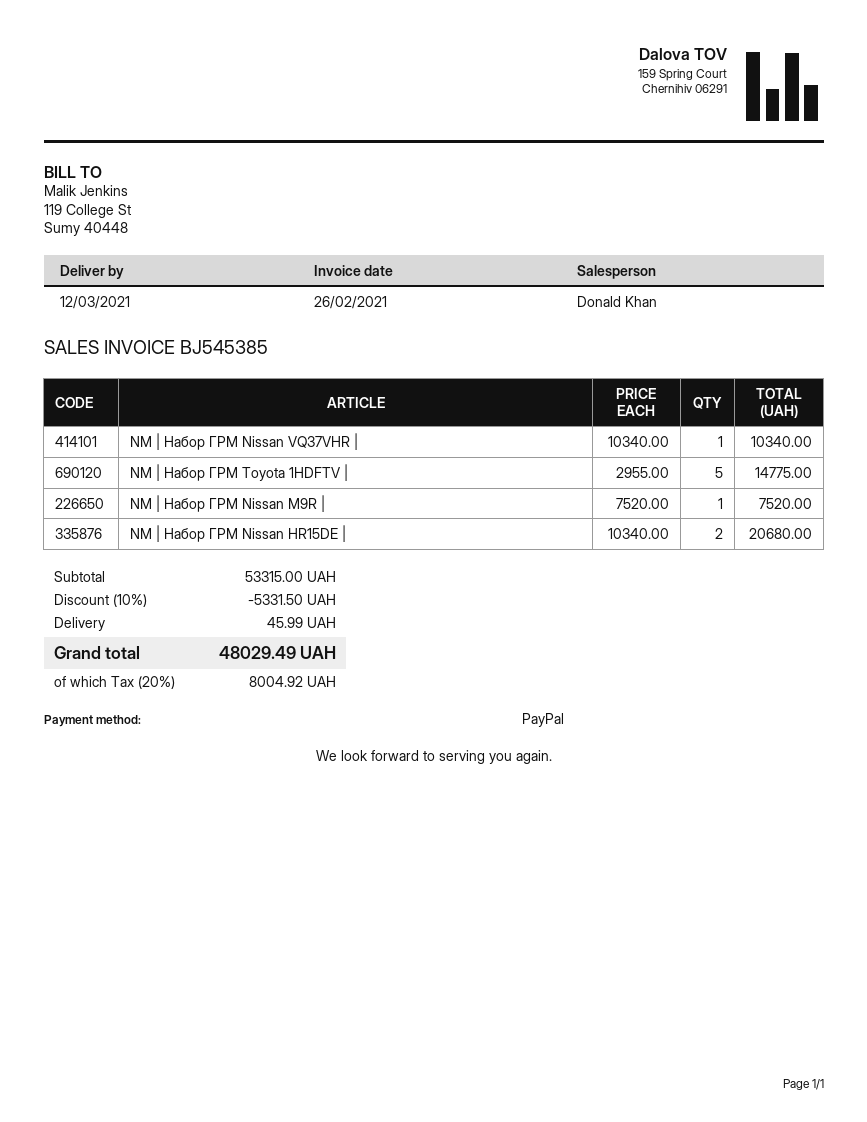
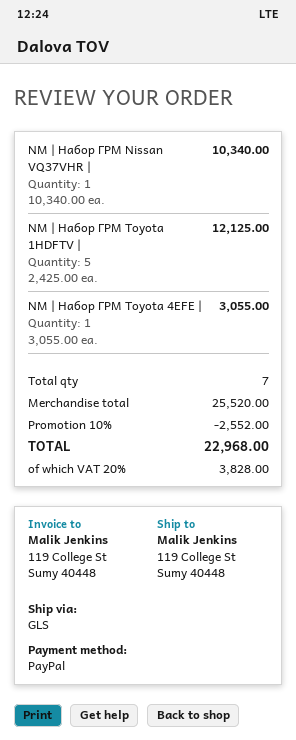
NM | Набор ГРМ Toyota 1HDFTV |: 5 x 2955.00 = 14775.00 -> 5 x 2425.00 = 12125.00
NM | Набор ГРМ Nissan M9R |: 1 x 7520.00 = 7520.00 -> none
NM | Набор ГРМ Nissan HR15DE |: 2 x 10340.00 = 20680.00 -> none
NM | Набор ГРМ Toyota 4EFE |: none -> 1 x 3055.00 = 3055.00
subtotal: 53315.00 -> 25520.00
discount: 10% = 5331.50 -> 10% = 2552.00
shipping: 45.99 -> none
tax: 20% = 8004.92 -> 20% = 3828.00
total: 48029.49 -> 22968.00

